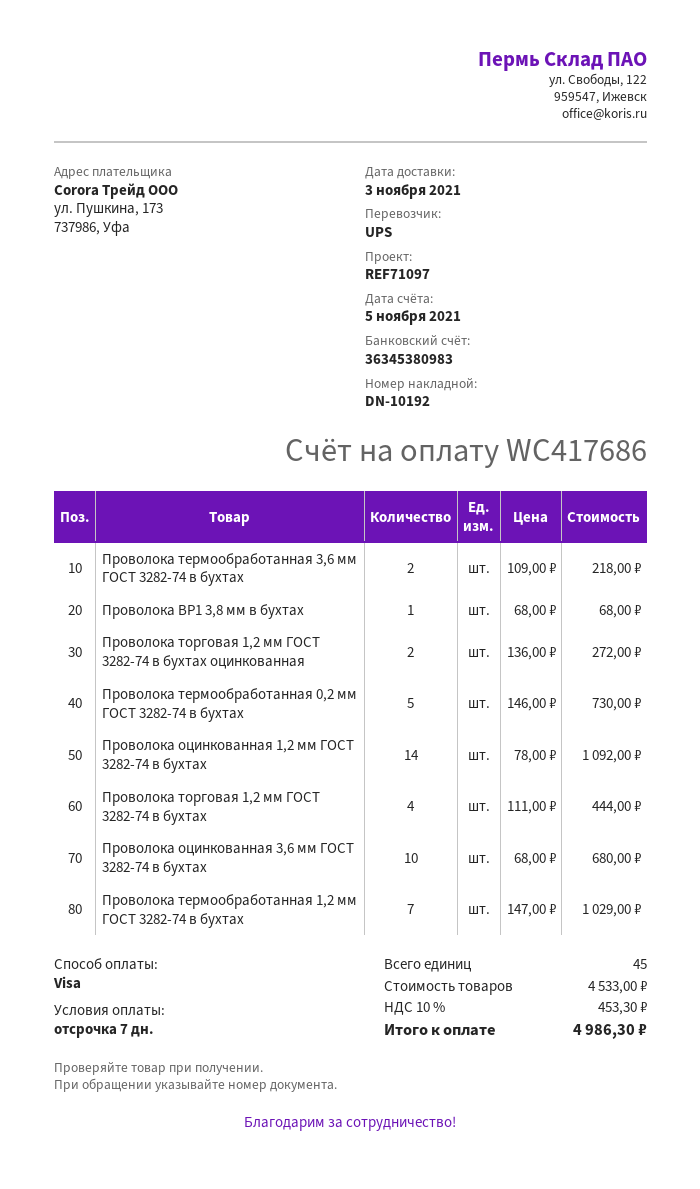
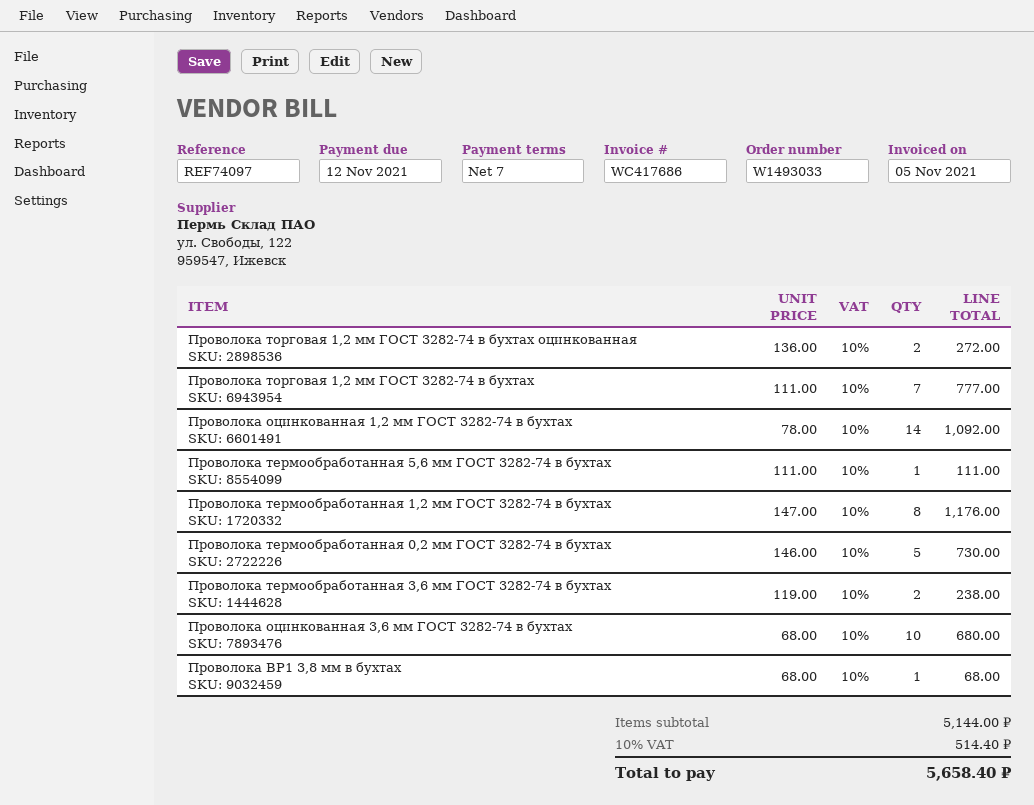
reference: REF71097 -> REF74097
Проволока термообработанная 3,6 мм ГОСТ 3282-74 в бухтах: 2 x 109.00 = 218.00 -> 2 x 119.00 = 238.00
Проволока торговая 1,2 мм ГОСТ 3282-74 в бухтах: 4 x 111.00 = 444.00 -> 7 x 111.00 = 777.00
Проволока термообработанная 1,2 мм ГОСТ 3282-74 в бухтах: 7 x 147.00 = 1029.00 -> 8 x 147.00 = 1176.00
Проволока термообработанная 5,6 мм ГОСТ 3282-74 в бухтах: none -> 1 x 111.00 = 111.00
subtotal: 4533.00 -> 5144.00
tax: 10% = 453.30 -> 10% = 514.40
total: 4986.30 -> 5658.40

